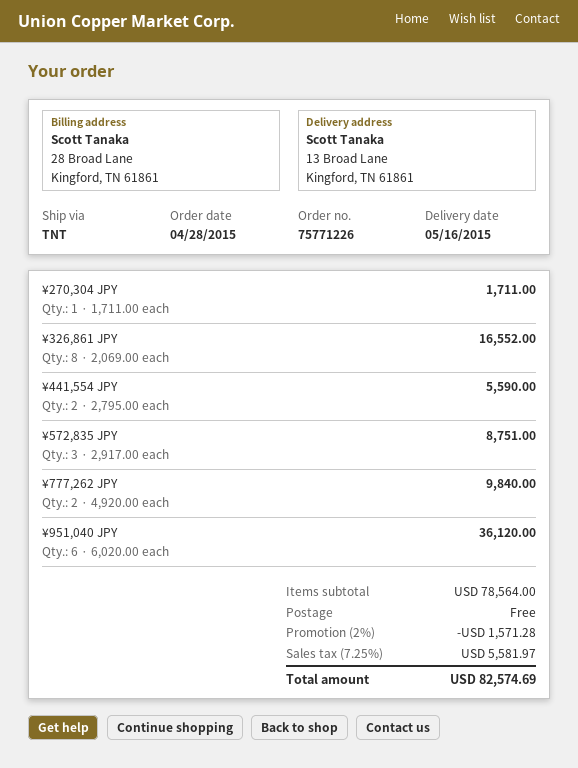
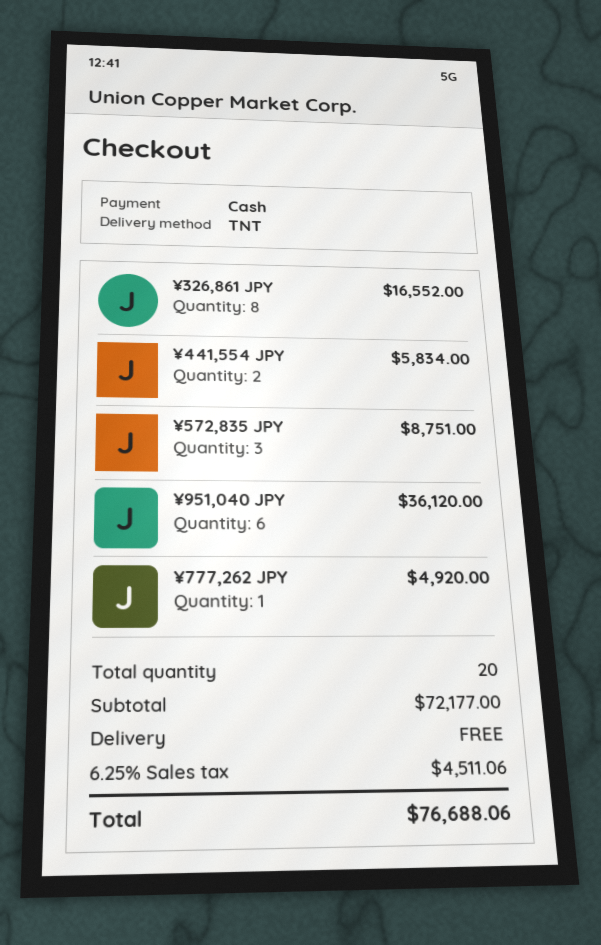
¥270,304 JPY: 1 for 1711.00 -> none
¥441,554 JPY: 2 for 5590.00 -> 2 for 5834.00
¥777,262 JPY: 2 for 9840.00 -> 1 for 4920.00
subtotal: 78564.00 -> 72177.00
discount: 2% = 1571.28 -> none
tax: 7.25% = 5581.97 -> 6.25% = 4511.06
total: 82574.69 -> 76688.06

